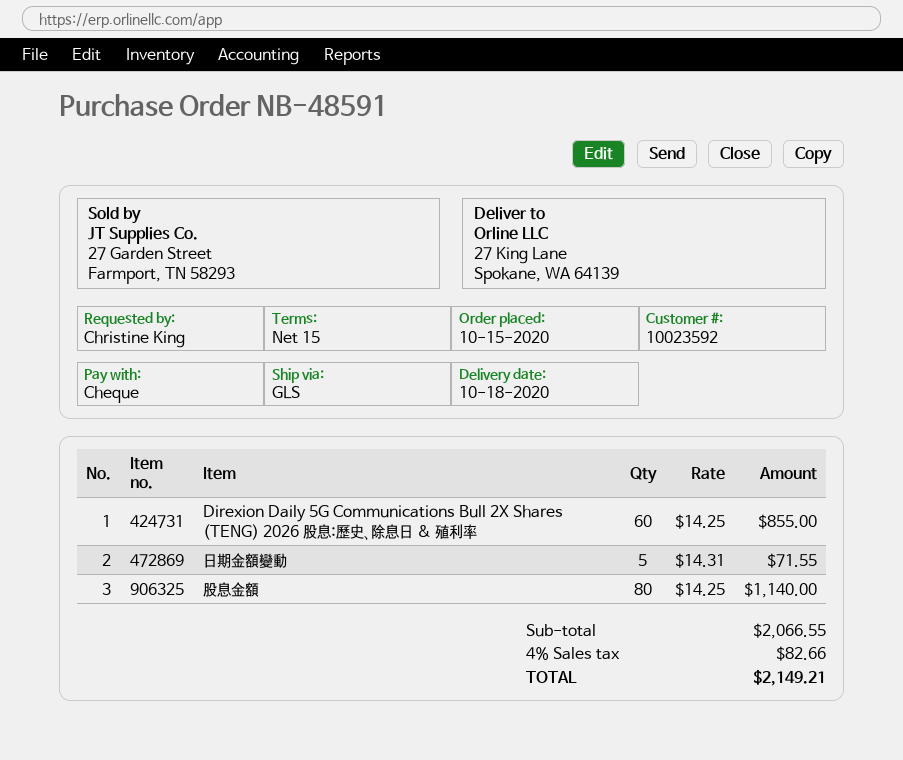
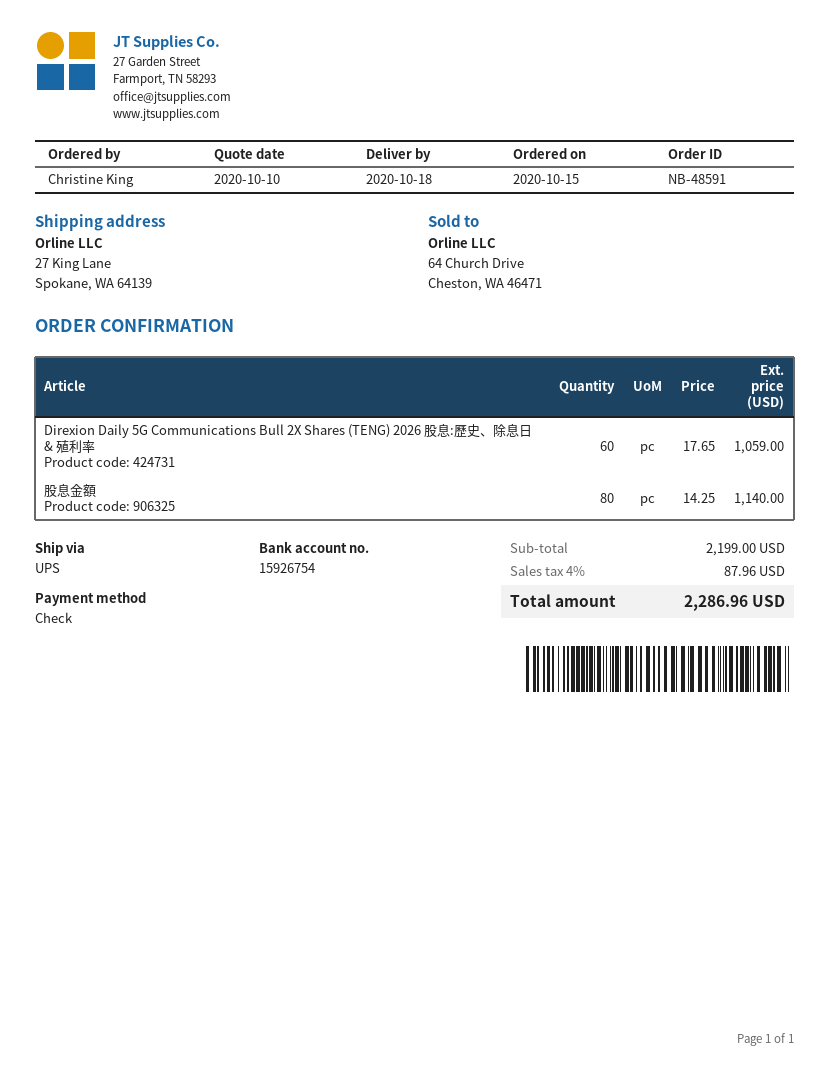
shipping method: GLS -> UPS
Direxion Daily 5G Communications Bull 2X Shares (TENG) 2026 股息:歷史、除息日 & 殖利率: 60 x 14.25 = 855.00 -> 60 x 17.65 = 1059.00
日期金額變動: 5 x 14.31 = 71.55 -> none
subtotal: 2066.55 -> 2199.00
tax: 4% = 82.66 -> 4% = 87.96
total: 2149.21 -> 2286.96

